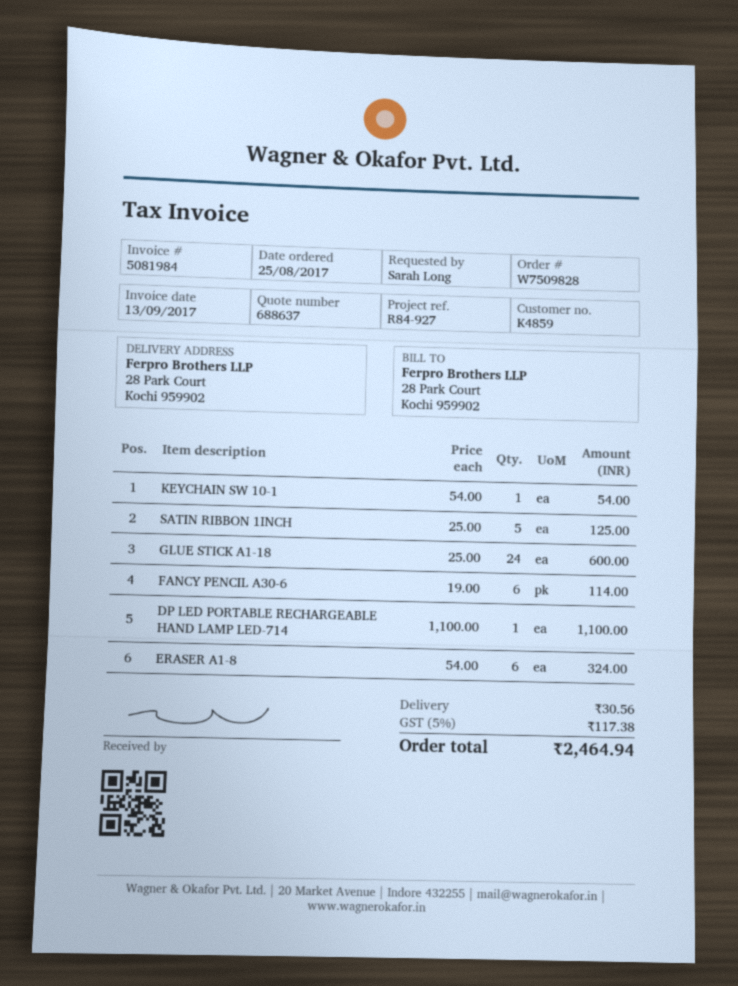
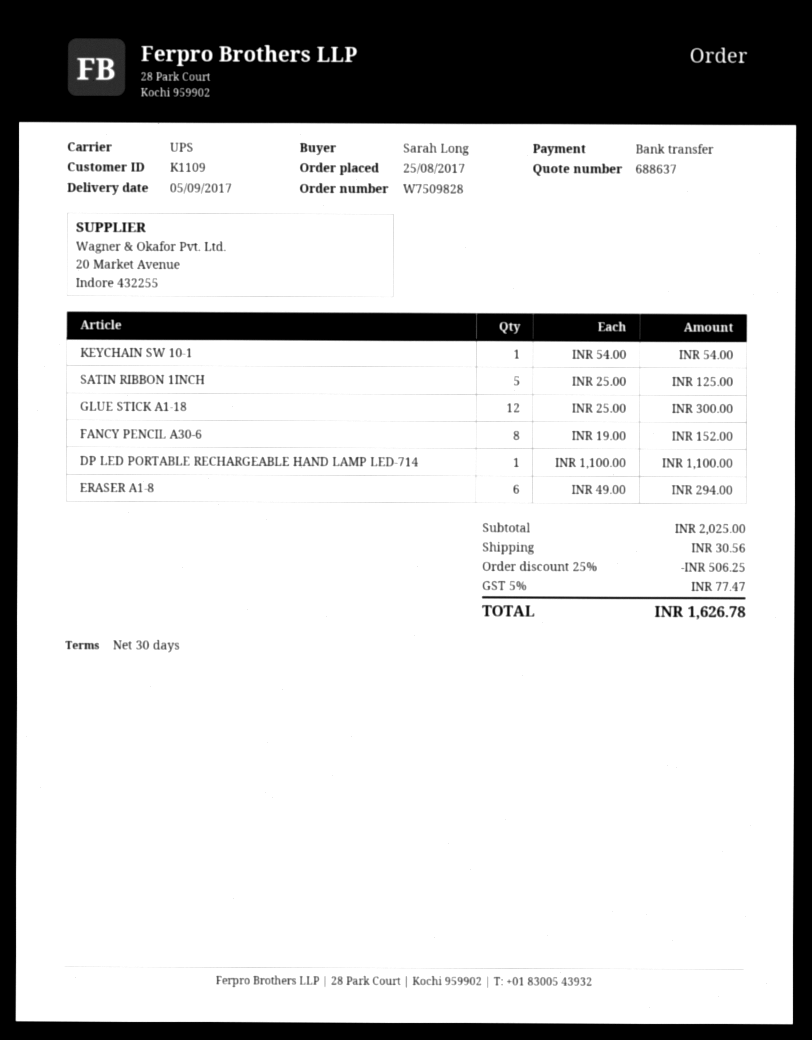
customer number: K4859 -> K1109
GLUE STICK A1-18: 24 x 25.00 = 600.00 -> 12 x 25.00 = 300.00
FANCY PENCIL A30-6: 6 x 19.00 = 114.00 -> 8 x 19.00 = 152.00
ERASER A1-8: 6 x 54.00 = 324.00 -> 6 x 49.00 = 294.00
discount: none -> 25% = 506.25
tax: 5% = 117.38 -> 5% = 77.47
total: 2464.94 -> 1626.78

